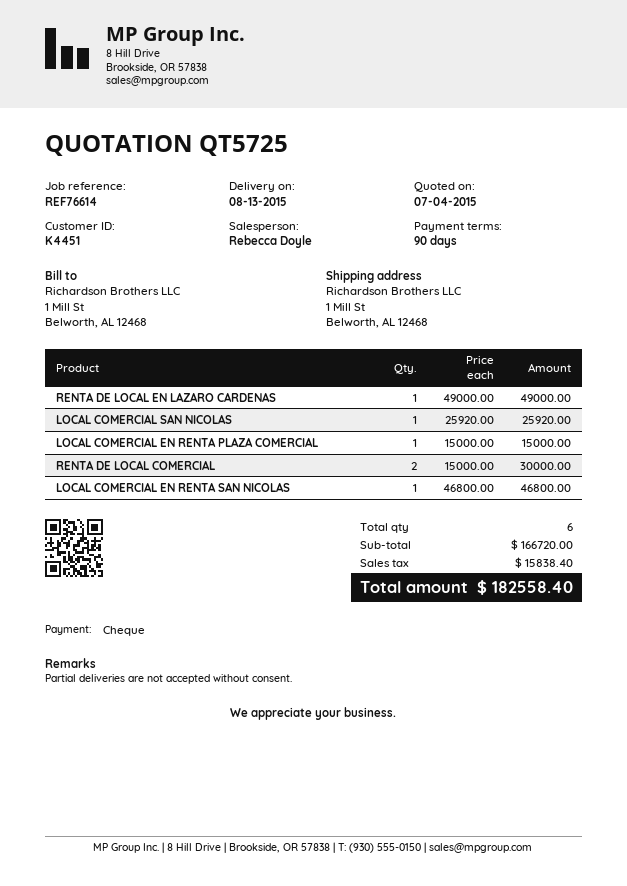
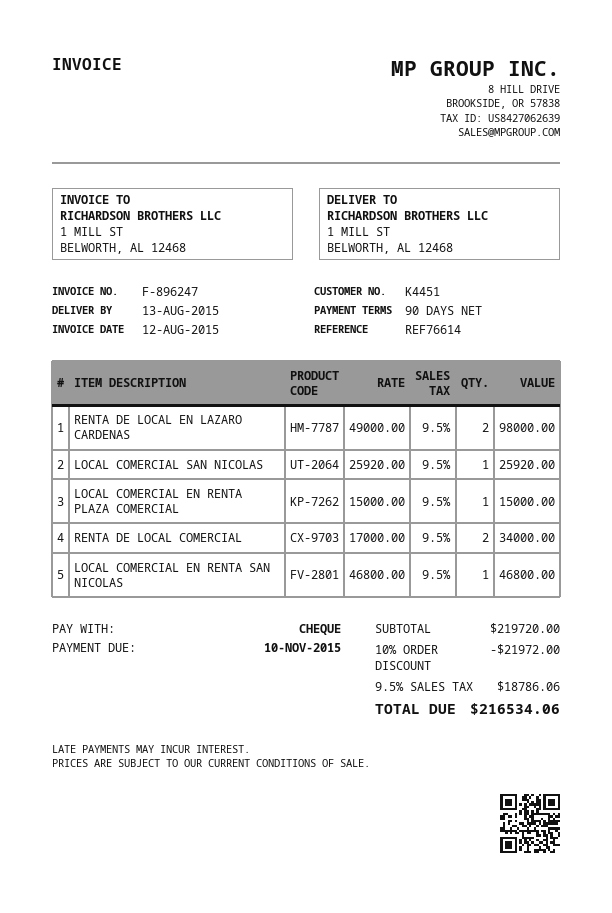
RENTA DE LOCAL EN LAZARO CARDENAS: 1 x 49000.00 = 49000.00 -> 2 x 49000.00 = 98000.00
RENTA DE LOCAL COMERCIAL: 2 x 15000.00 = 30000.00 -> 2 x 17000.00 = 34000.00
subtotal: 166720.00 -> 219720.00
discount: none -> 10% = 21972.00
tax: 15838.40 -> 18786.06
total: 182558.40 -> 216534.06

